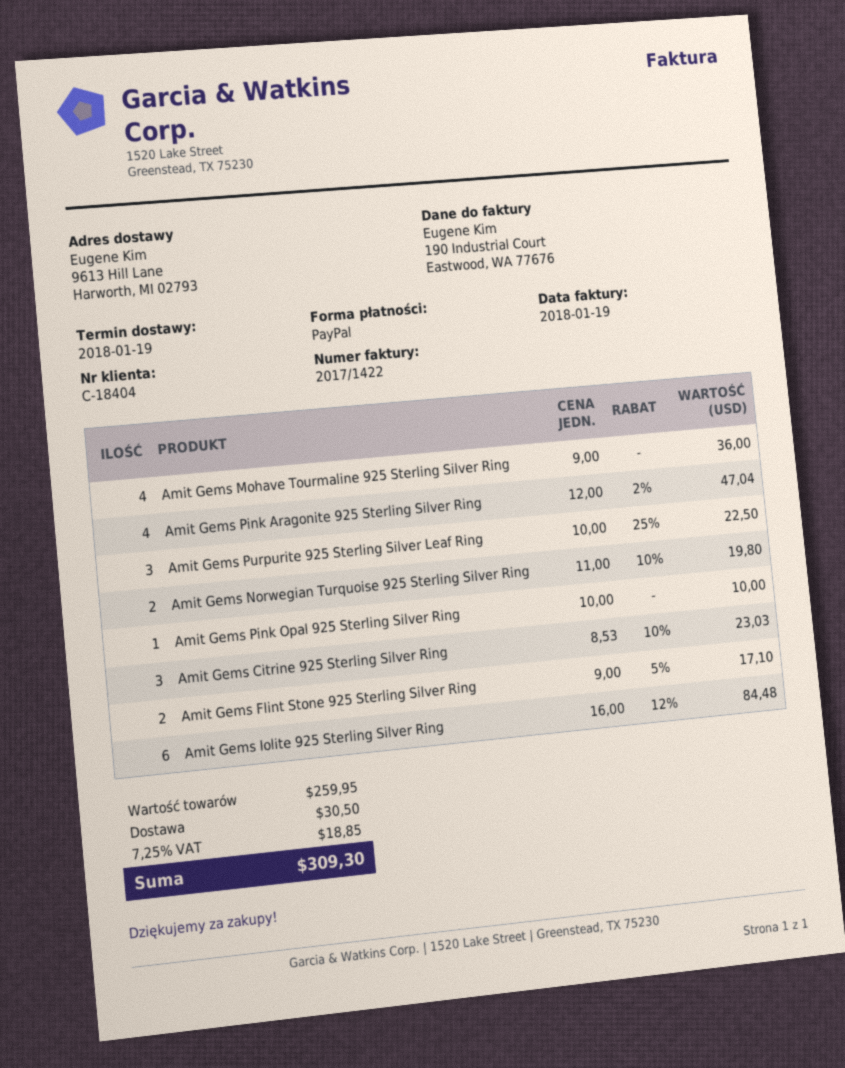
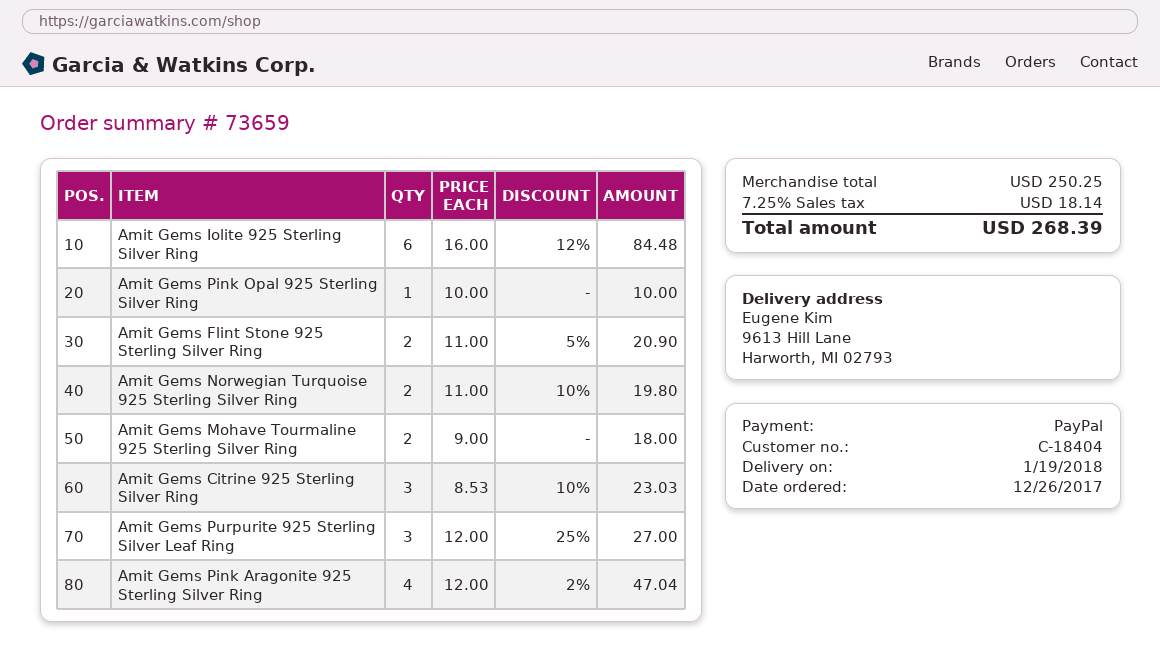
Amit Gems Mohave Tourmaline 925 Sterling Silver Ring: 4 x 9.00 = 36.00 -> 2 x 9.00 = 18.00
Amit Gems Purpurite 925 Sterling Silver Leaf Ring: 3 x 10.00 - 25% = 22.50 -> 3 x 12.00 - 25% = 27.00
Amit Gems Flint Stone 925 Sterling Silver Ring: 2 x 9.00 - 5% = 17.10 -> 2 x 11.00 - 5% = 20.90
subtotal: 259.95 -> 250.25
shipping: 30.50 -> none
tax: 7.25% = 18.85 -> 7.25% = 18.14
total: 309.30 -> 268.39

